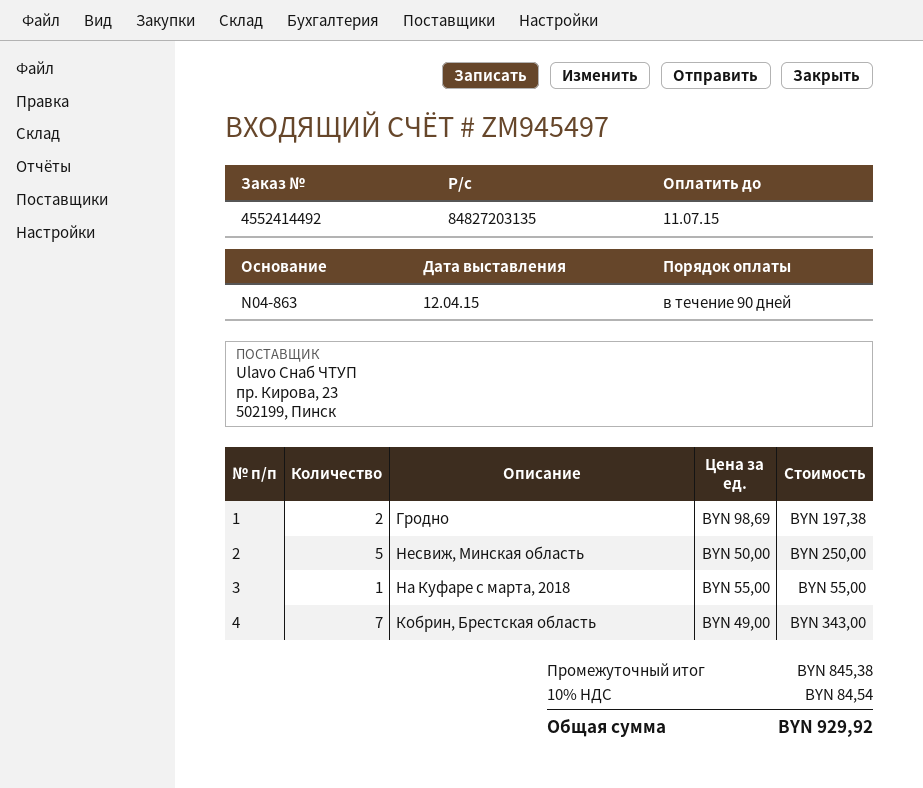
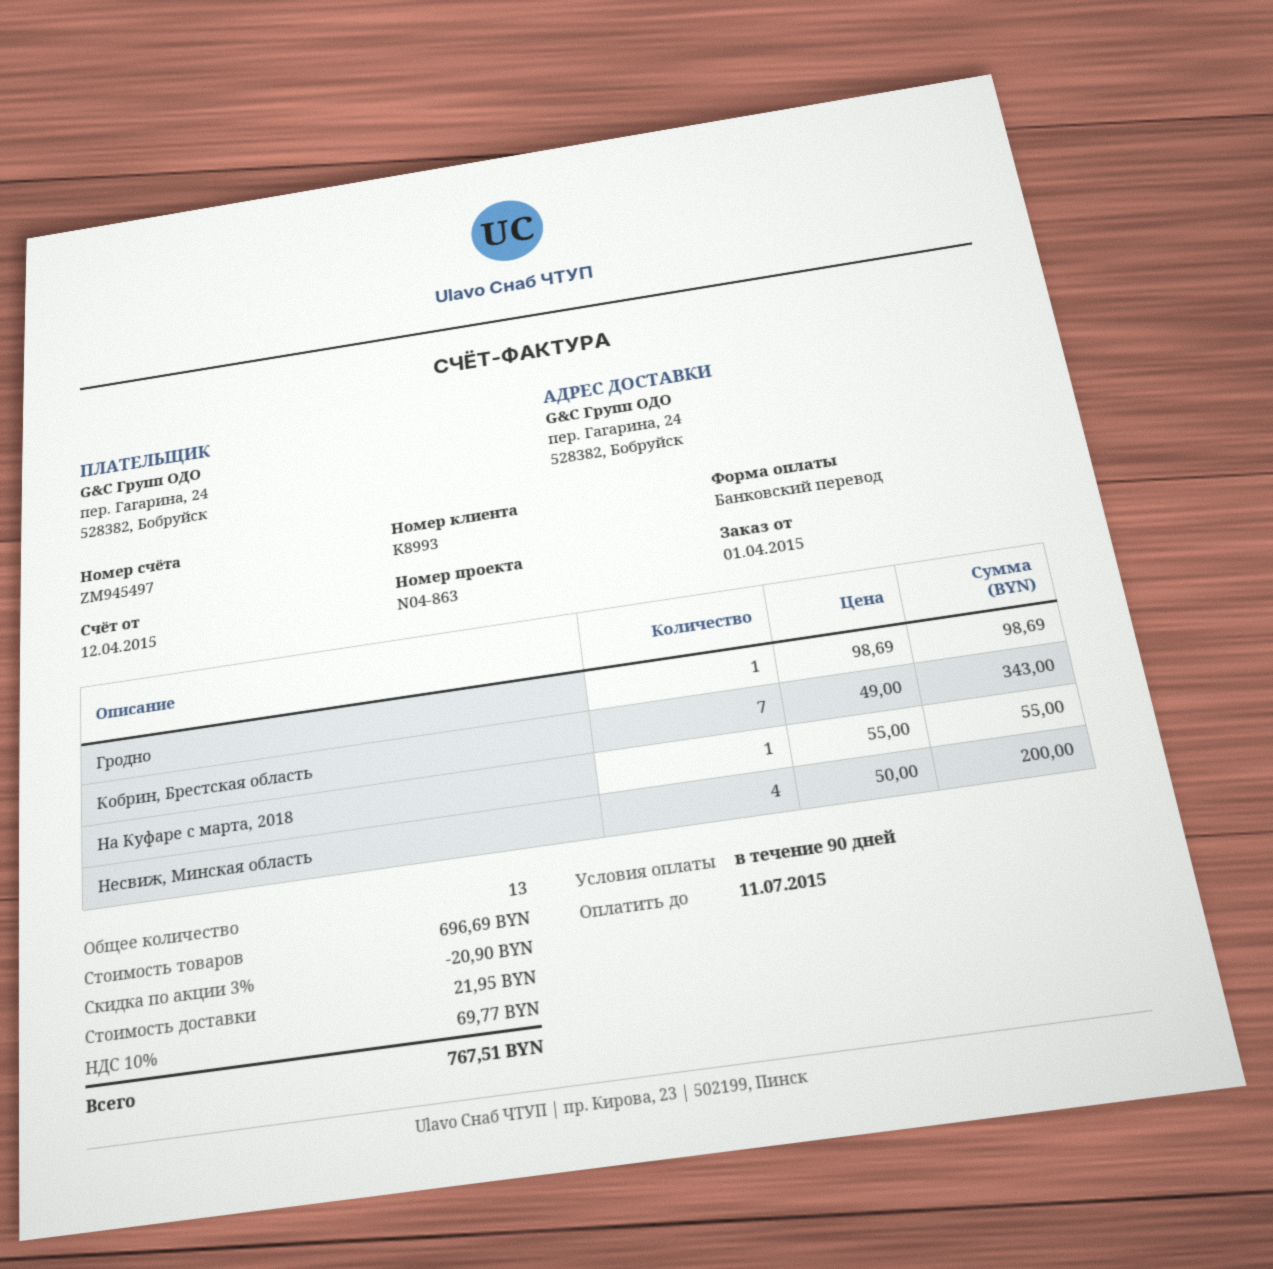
Гродно: 2 x 98.69 = 197.38 -> 1 x 98.69 = 98.69
Несвиж, Минская область: 5 x 50.00 = 250.00 -> 4 x 50.00 = 200.00
subtotal: 845.38 -> 696.69
discount: none -> 3% = 20.90
shipping: none -> 21.95
tax: 10% = 84.54 -> 10% = 69.77
total: 929.92 -> 767.51

